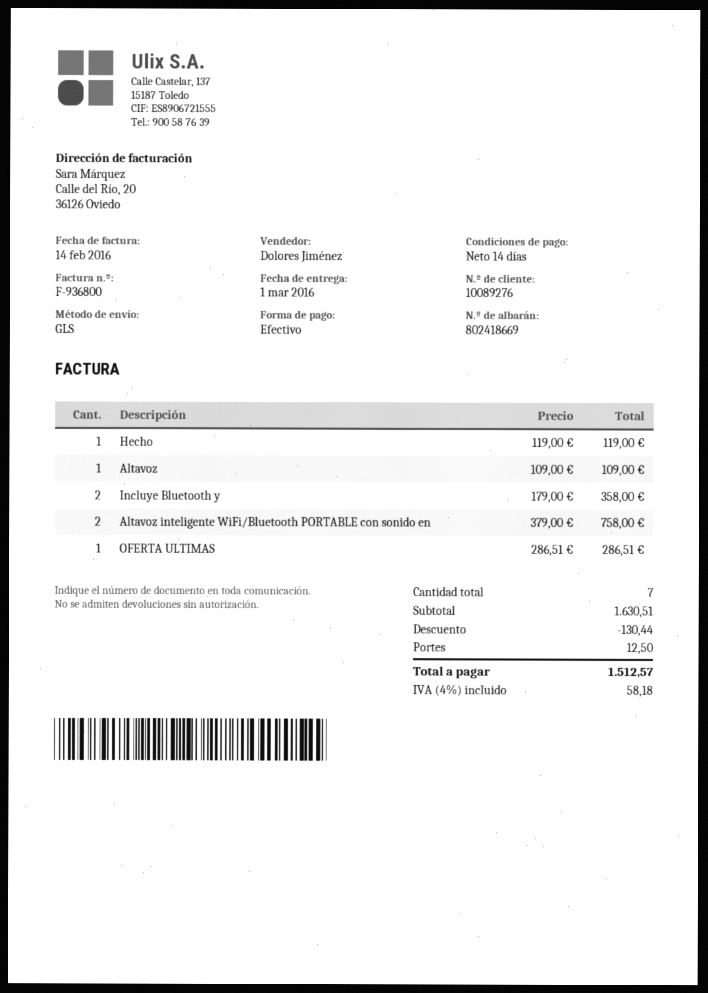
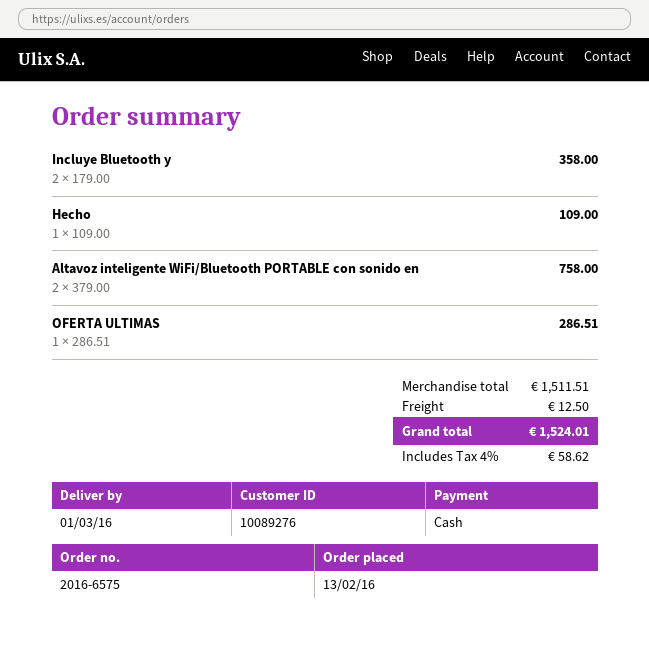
Hecho: 1 x 119.00 = 119.00 -> 1 x 109.00 = 109.00
Altavoz: 1 x 109.00 = 109.00 -> none
subtotal: 1630.51 -> 1511.51
discount: 130.44 -> none
tax: 4% = 58.18 -> 4% = 58.62
total: 1512.57 -> 1524.01

